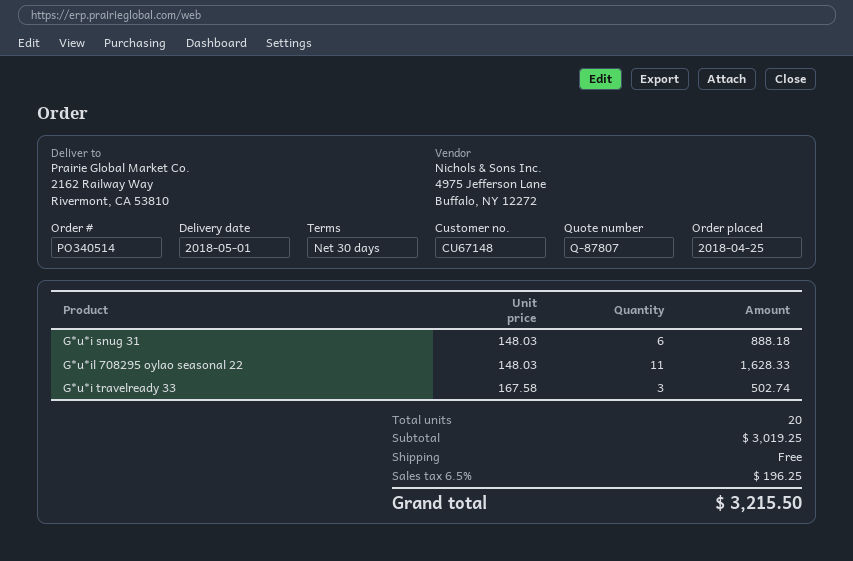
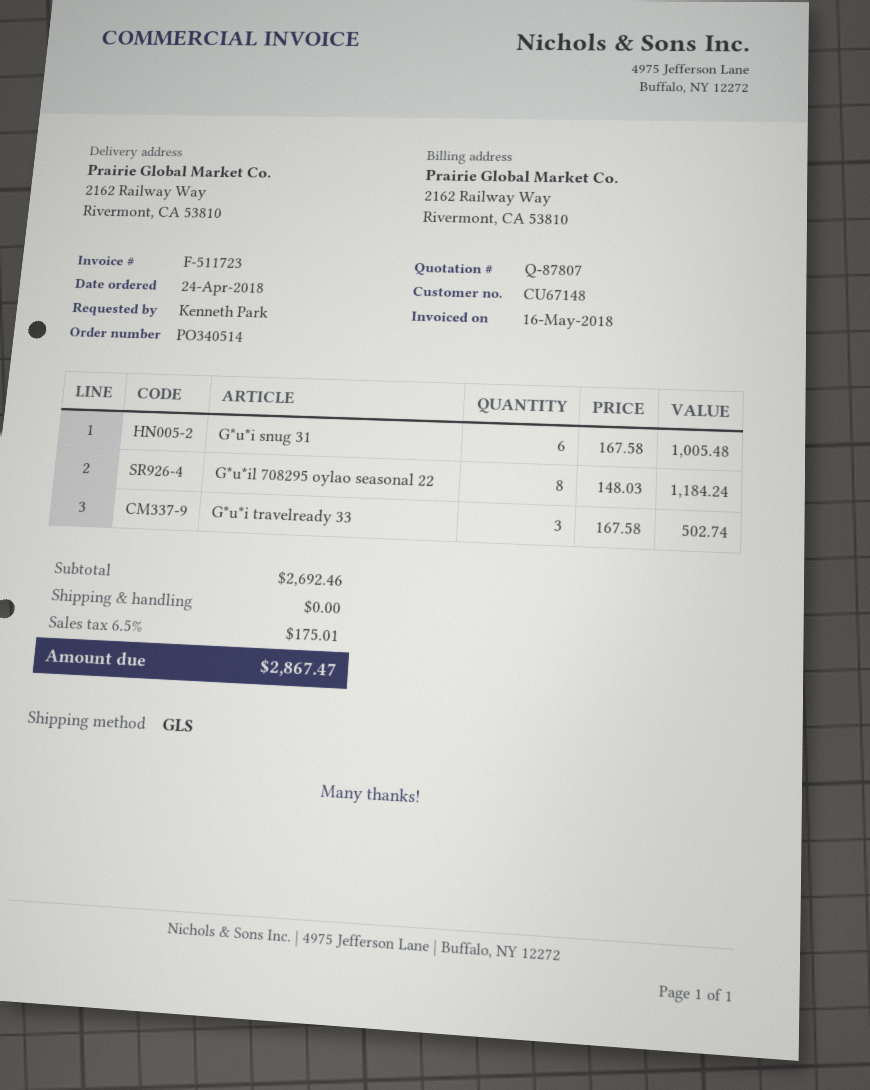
order date: 2018-04-25 -> 2018-04-24
G*u*i snug 31: 6 x 148.03 = 888.18 -> 6 x 167.58 = 1005.48
G*u*il 708295 oylao seasonal 22: 11 x 148.03 = 1628.33 -> 8 x 148.03 = 1184.24
subtotal: 3019.25 -> 2692.46
tax: 6.5% = 196.25 -> 6.5% = 175.01
total: 3215.50 -> 2867.47

